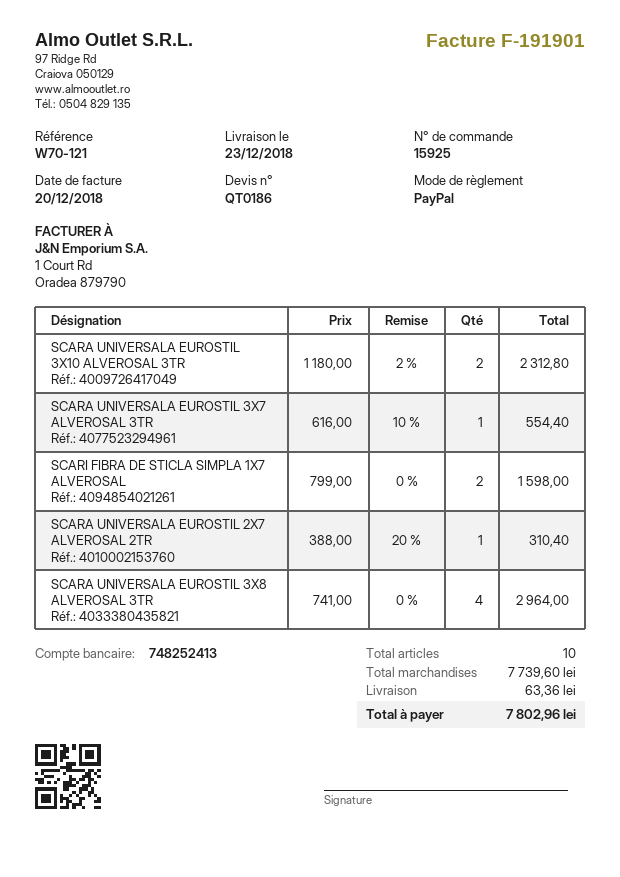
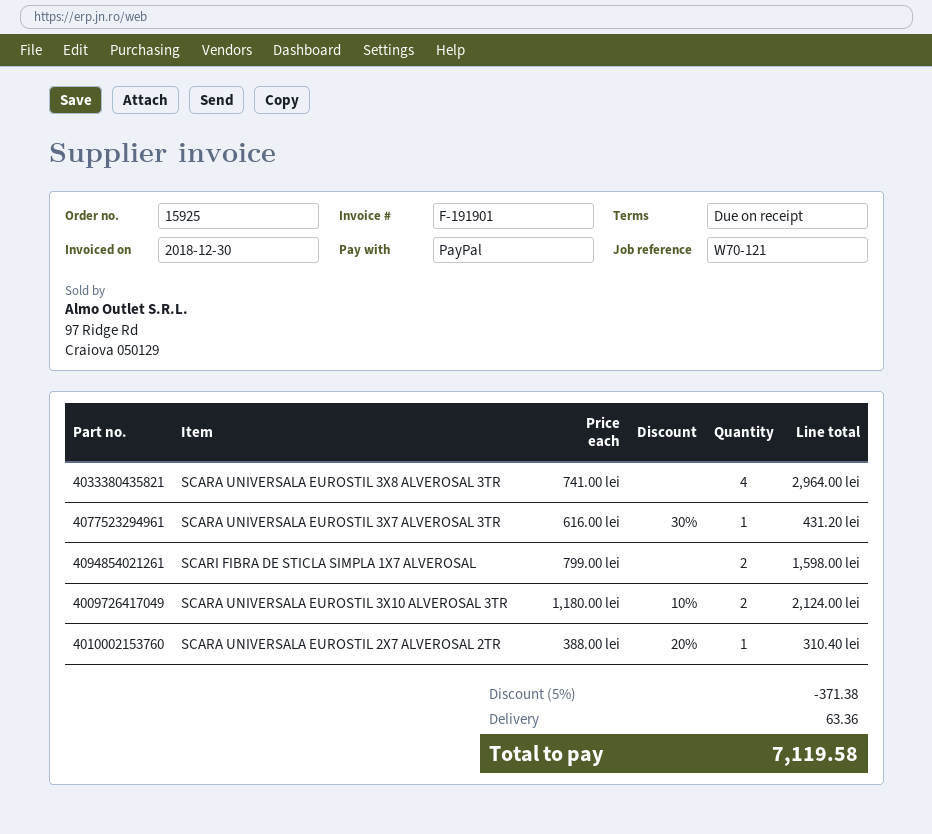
invoice date: 2018-12-20 -> 2018-12-30
SCARA UNIVERSALA EUROSTIL 3X10 ALVEROSAL 3TR: 2 x 1180.00 - 2% = 2312.80 -> 2 x 1180.00 - 10% = 2124.00
SCARA UNIVERSALA EUROSTIL 3X7 ALVEROSAL 3TR: 1 x 616.00 - 10% = 554.40 -> 1 x 616.00 - 30% = 431.20
discount: none -> 5% = 371.38
total: 7802.96 -> 7119.58

